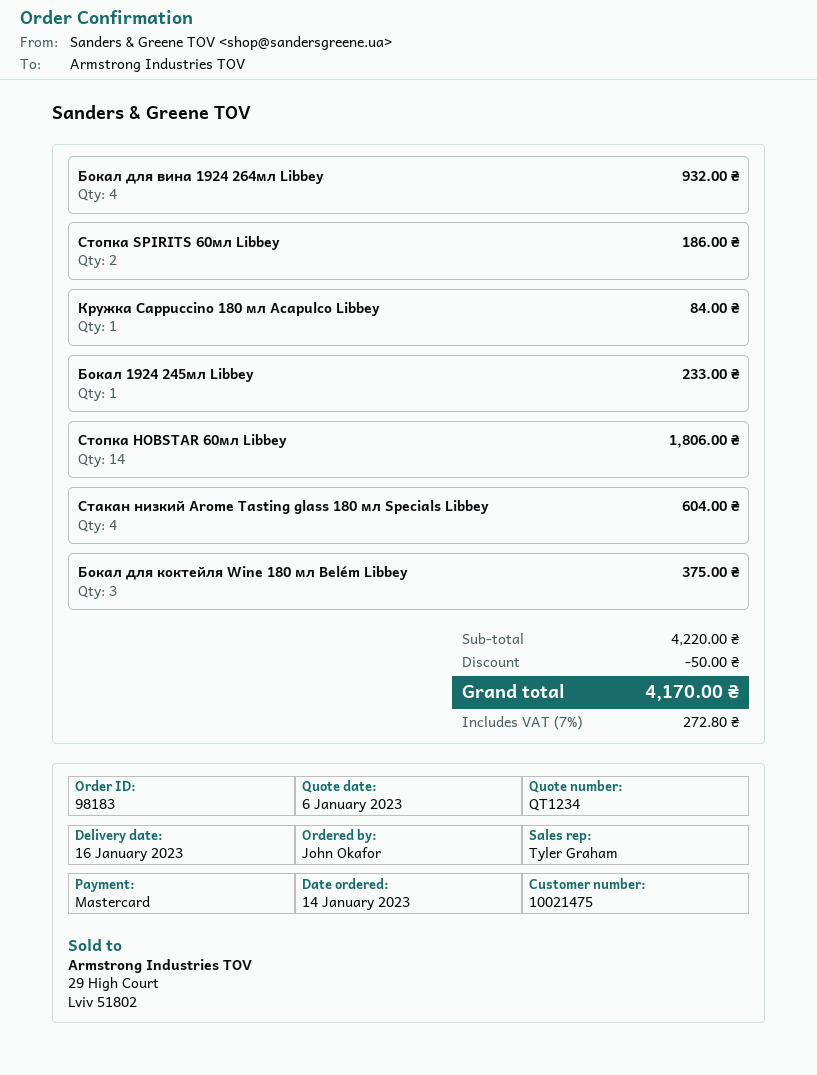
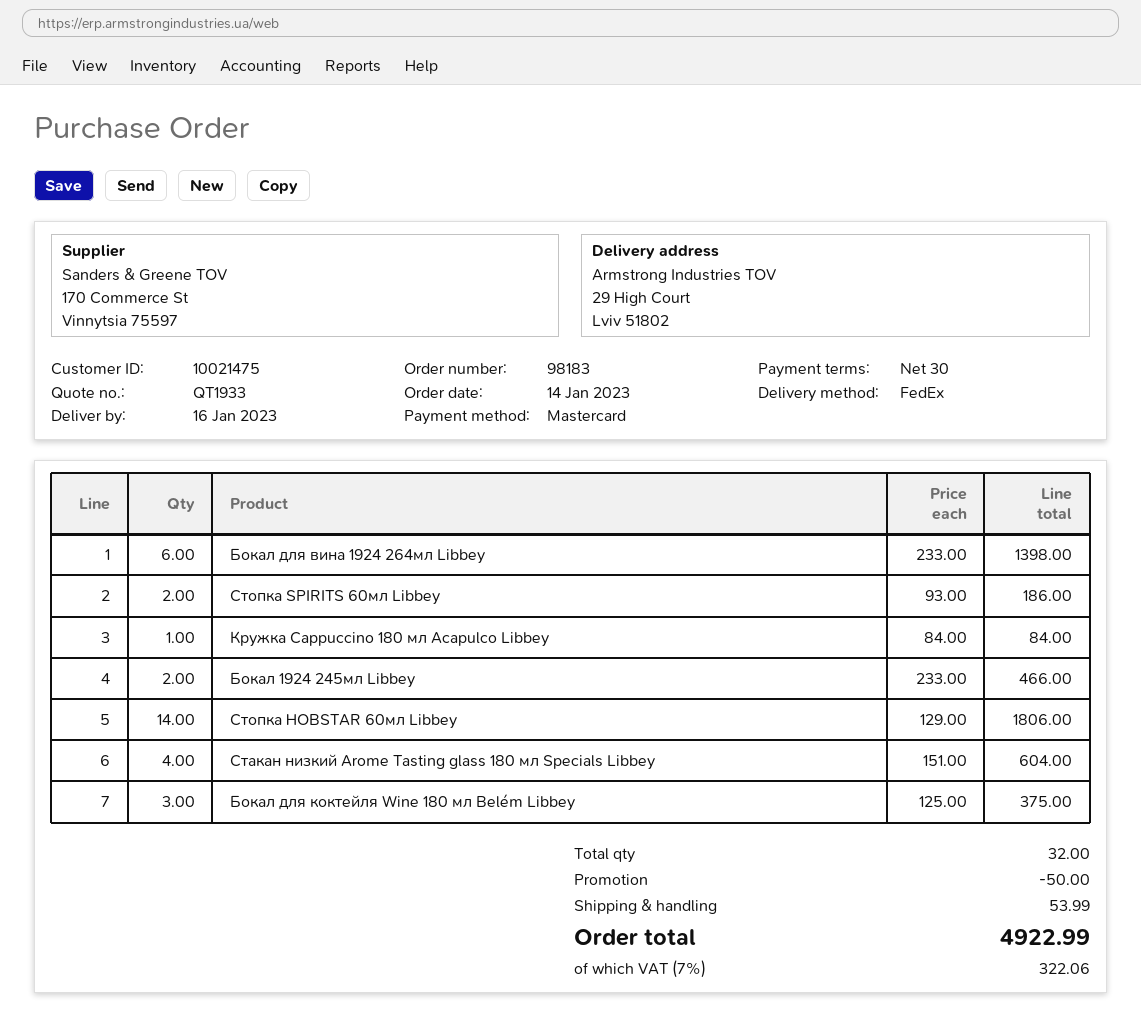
quote number: QT1234 -> QT1933
Бокал для вина 1924 264мл Libbey: 4 for 932.00 -> 6 for 1398.00
Бокал 1924 245мл Libbey: 1 for 233.00 -> 2 for 466.00
shipping: none -> 53.99
tax: 7% = 272.80 -> 7% = 322.06
total: 4170.00 -> 4922.99

